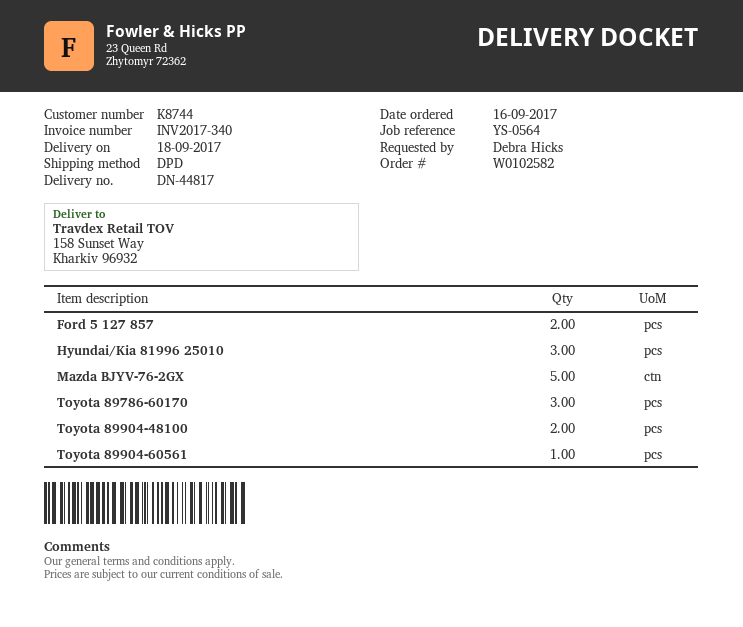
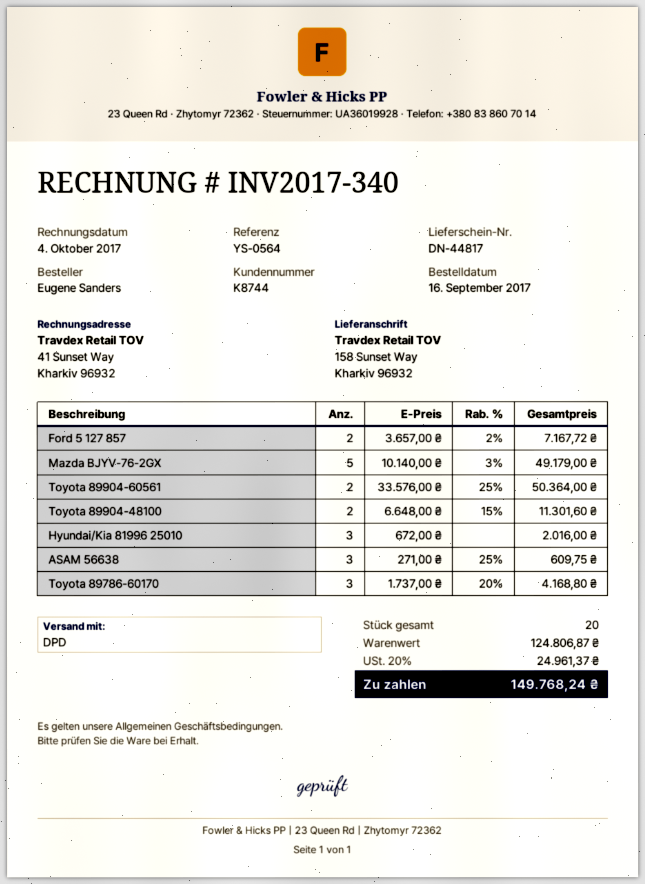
ordered by: Debra Hicks -> Eugene Sanders
Toyota 89904-60561: 1 -> 2
ASAM 56638: none -> 3

